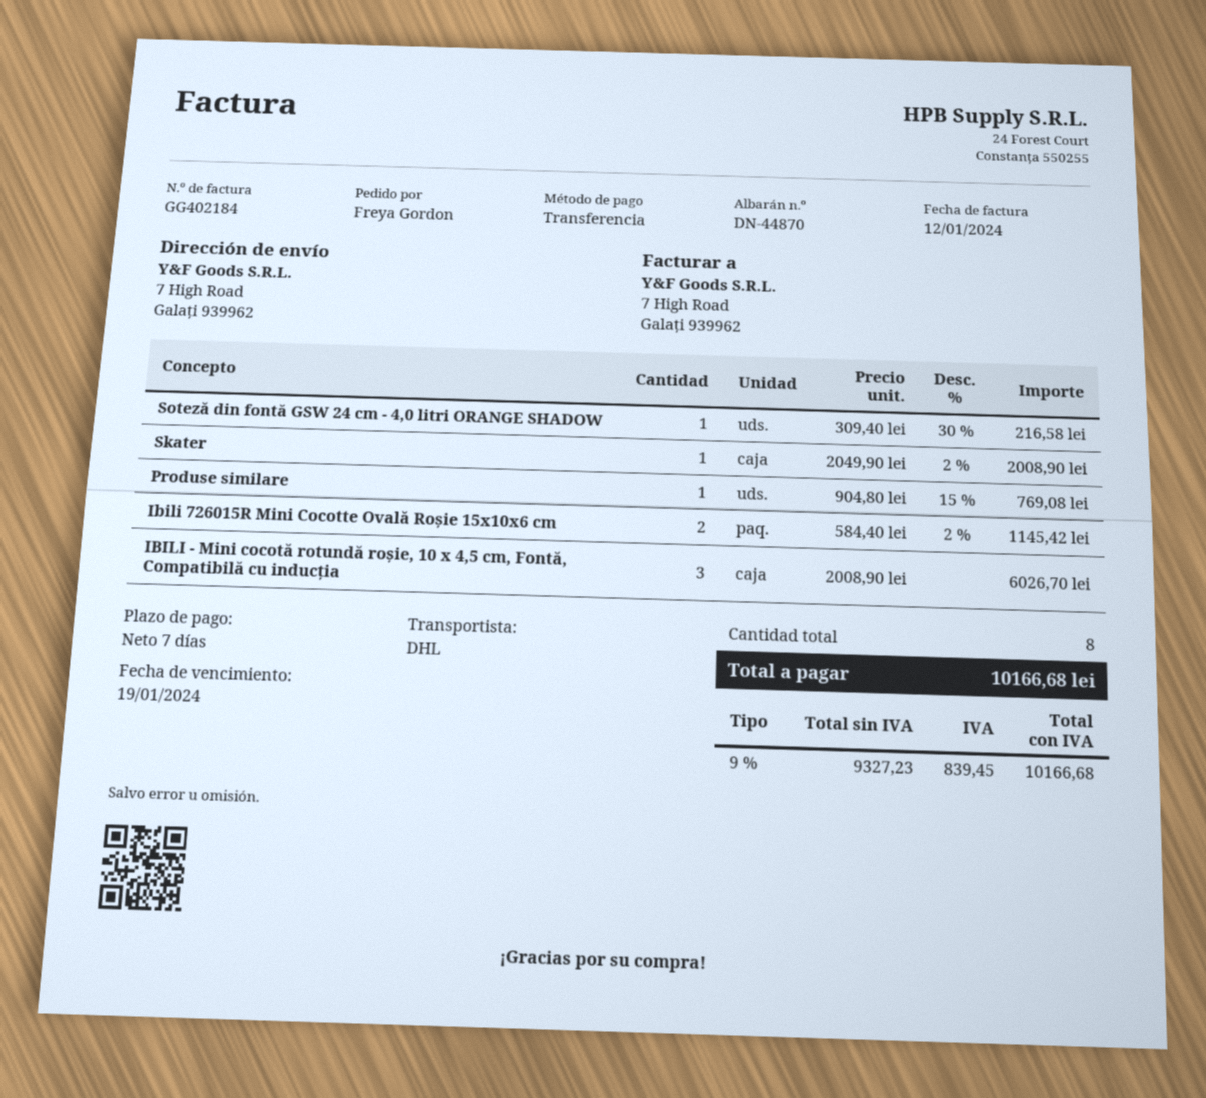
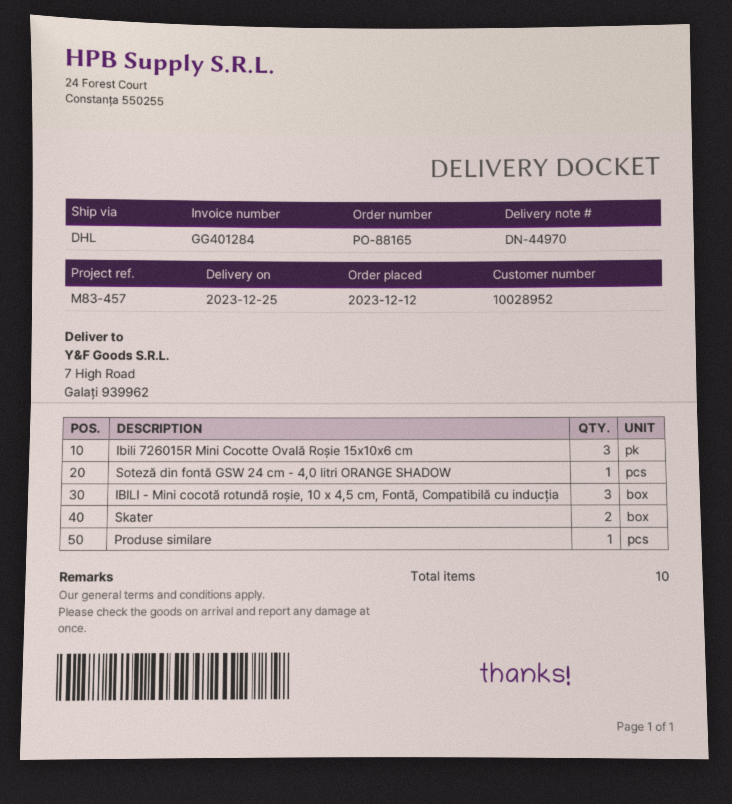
delivery note number: DN-44870 -> DN-44970
invoice number: GG402184 -> GG401284
Skater: 1 -> 2
Ibili 726015R Mini Cocotte Ovală Roșie 15x10x6 cm: 2 -> 3
total quantity: 8 -> 10

